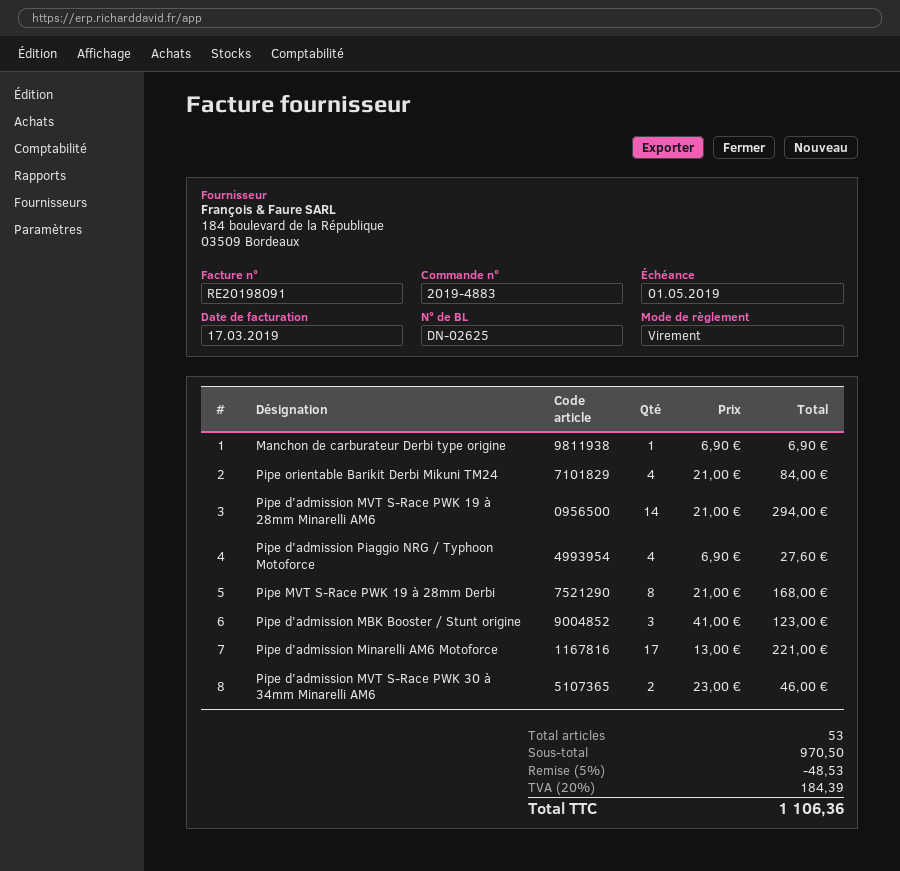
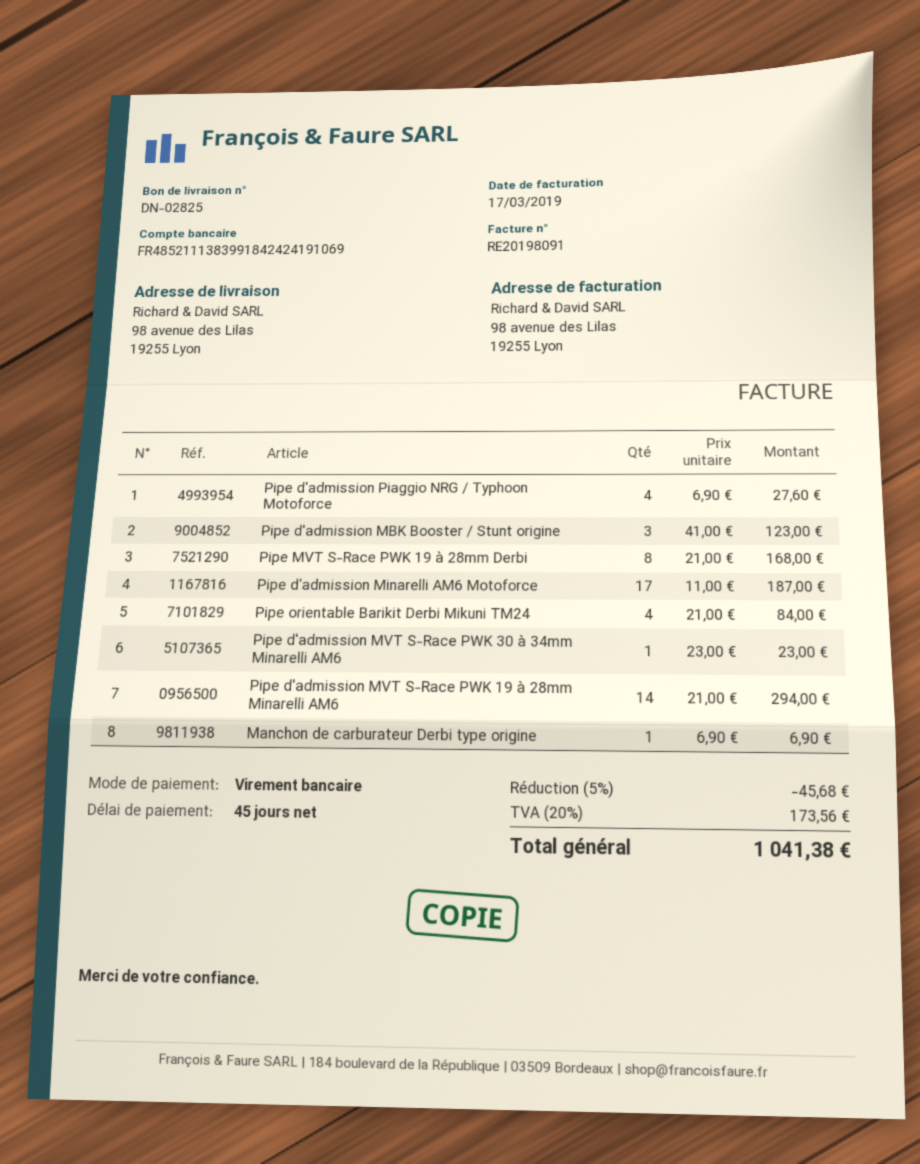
delivery note number: DN-02625 -> DN-02825
Pipe d'admission Minarelli AM6 Motoforce: 17 x 13.00 = 221.00 -> 17 x 11.00 = 187.00
Pipe d'admission MVT S-Race PWK 30 à 34mm Minarelli AM6: 2 x 23.00 = 46.00 -> 1 x 23.00 = 23.00
discount: 5% = 48.53 -> 5% = 45.68
tax: 20% = 184.39 -> 20% = 173.56
total: 1106.36 -> 1041.38

